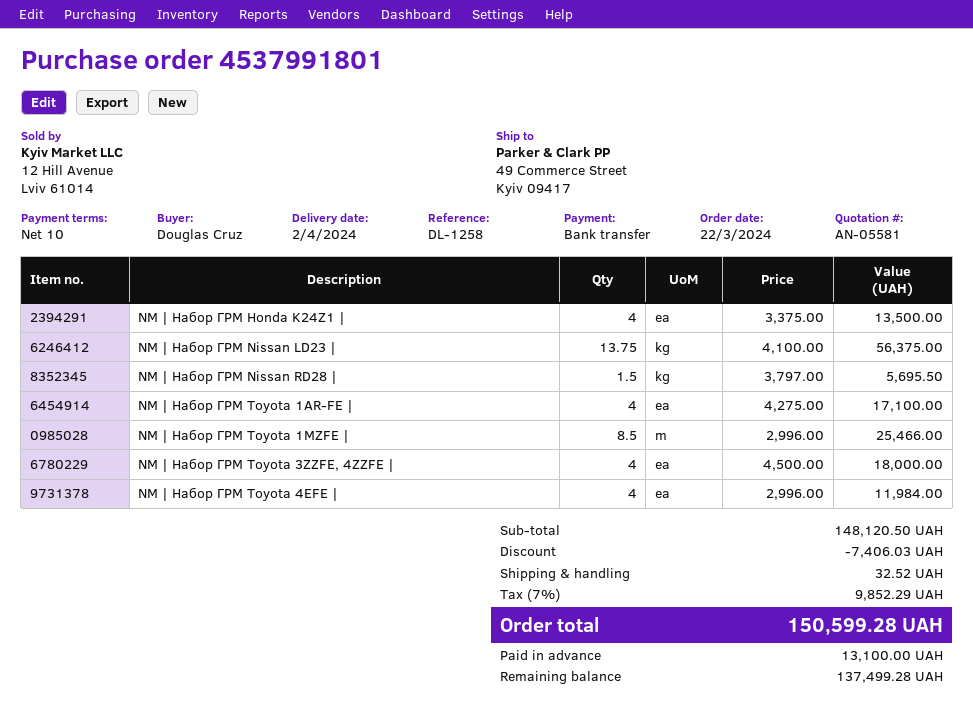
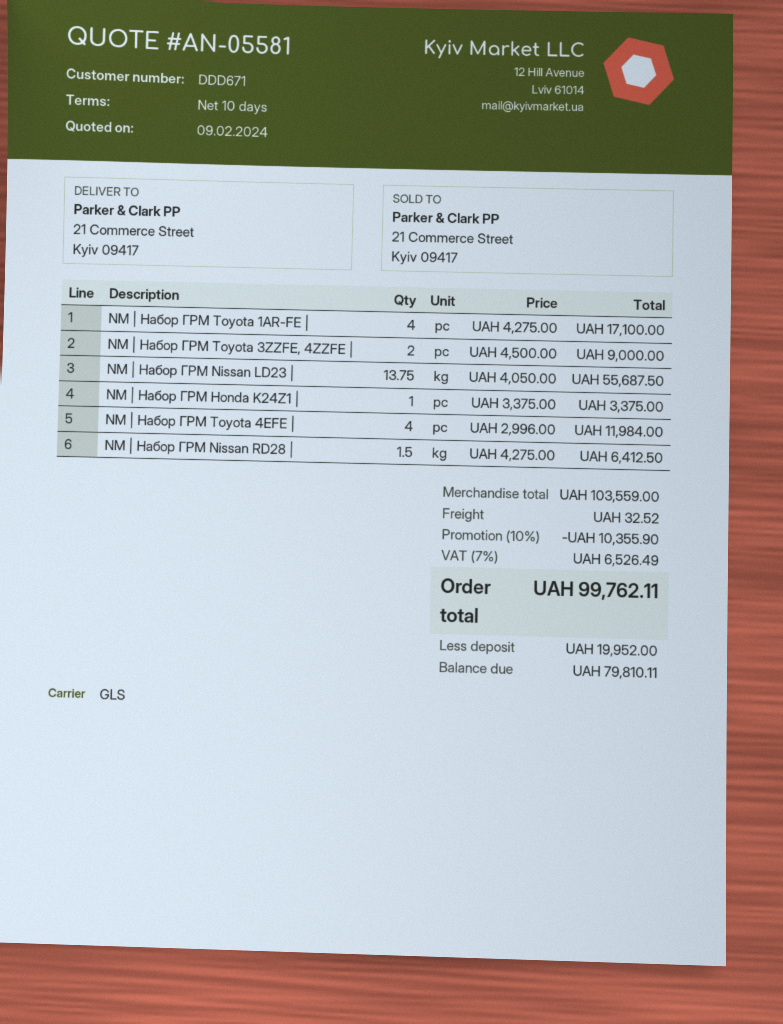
ship to: 49 Commerce Street, Kyiv 09417 -> 21 Commerce Street, Kyiv 09417
NM | Набор ГРМ Honda K24Z1 |: 4 x 3375.00 = 13500.00 -> 1 x 3375.00 = 3375.00
NM | Набор ГРМ Nissan LD23 |: 13.75 x 4100.00 = 56375.00 -> 13.75 x 4050.00 = 55687.50
NM | Набор ГРМ Nissan RD28 |: 1.5 x 3797.00 = 5695.50 -> 1.5 x 4275.00 = 6412.50
NM | Набор ГРМ Toyota 1MZFE |: 8.5 x 2996.00 = 25466.00 -> none
NM | Набор ГРМ Toyota 3ZZFE, 4ZZFE |: 4 x 4500.00 = 18000.00 -> 2 x 4500.00 = 9000.00
subtotal: 148120.50 -> 103559.00
discount: 7406.03 -> 10355.90
tax: 7% = 9852.29 -> 7% = 6526.49
total: 150599.28 -> 99762.11
deposit: 13100.00 -> 19952.00
balance: 137499.28 -> 79810.11

